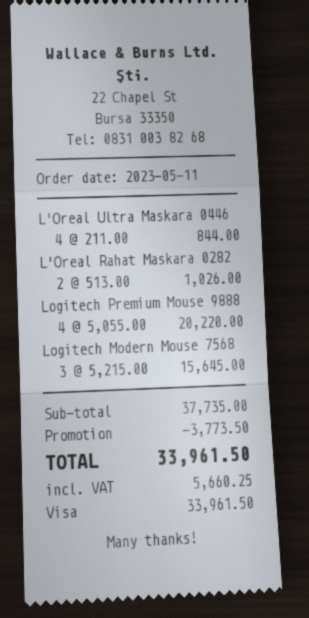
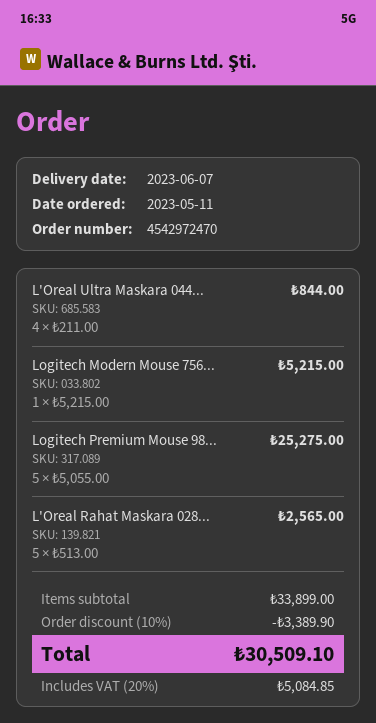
L'Oreal Rahat Maskara 0282: 2 x 513.00 = 1026.00 -> 5 x 513.00 = 2565.00
Logitech Premium Mouse 9888: 4 x 5055.00 = 20220.00 -> 5 x 5055.00 = 25275.00
Logitech Modern Mouse 7568: 3 x 5215.00 = 15645.00 -> 1 x 5215.00 = 5215.00
subtotal: 37735.00 -> 33899.00
discount: 3773.50 -> 3389.90
tax: 5660.25 -> 5084.85
total: 33961.50 -> 30509.10

